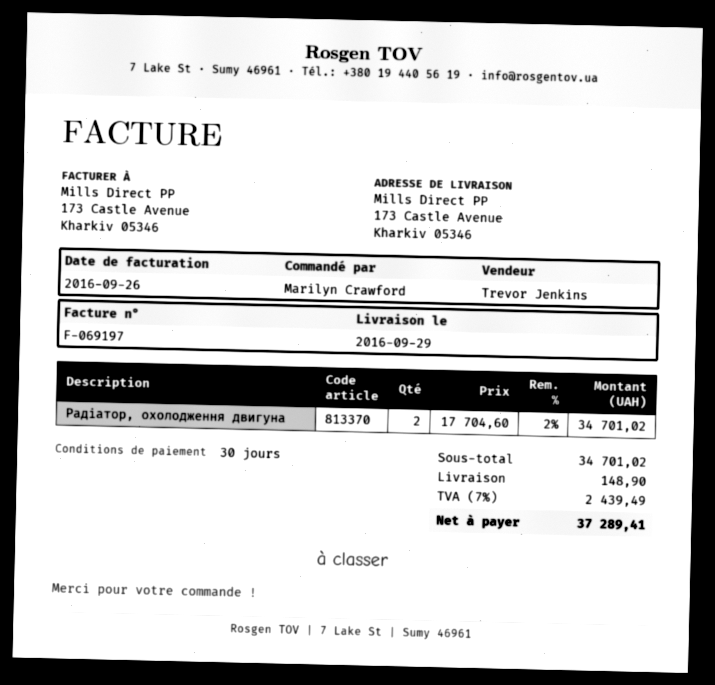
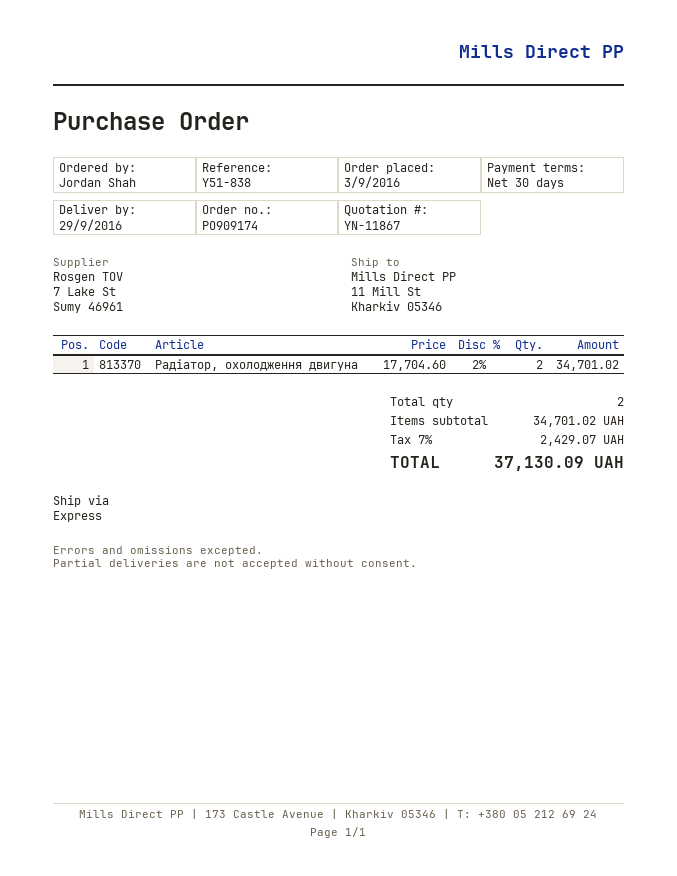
ordered by: Marilyn Crawford -> Jordan Shah
ship to: 173 Castle Avenue, Kharkiv 05346 -> 11 Mill St, Kharkiv 05346
shipping: 148.90 -> none
tax: 7% = 2439.49 -> 7% = 2429.07
total: 37289.41 -> 37130.09

